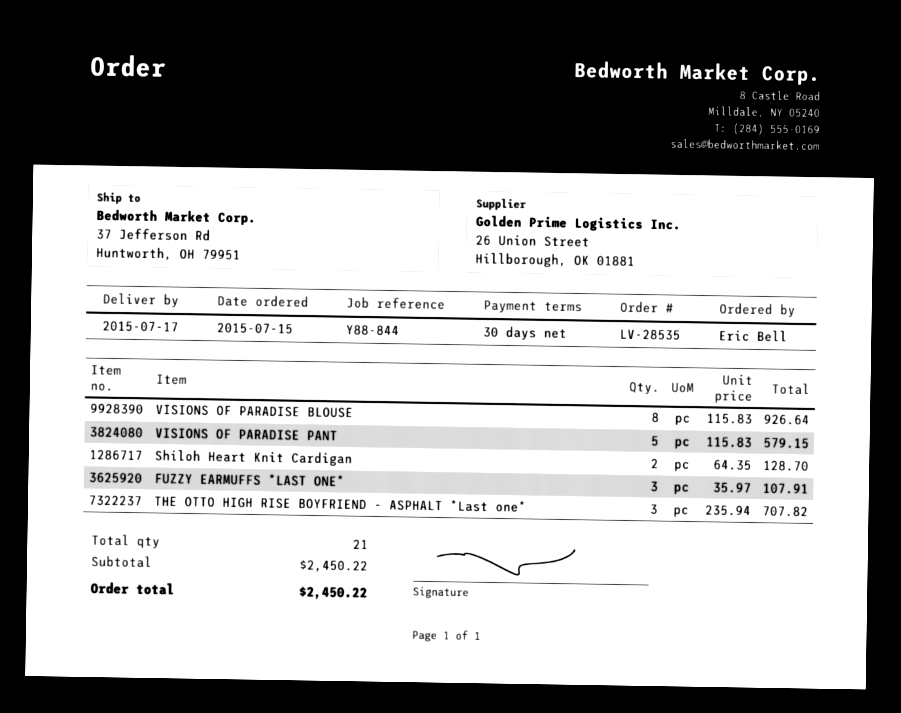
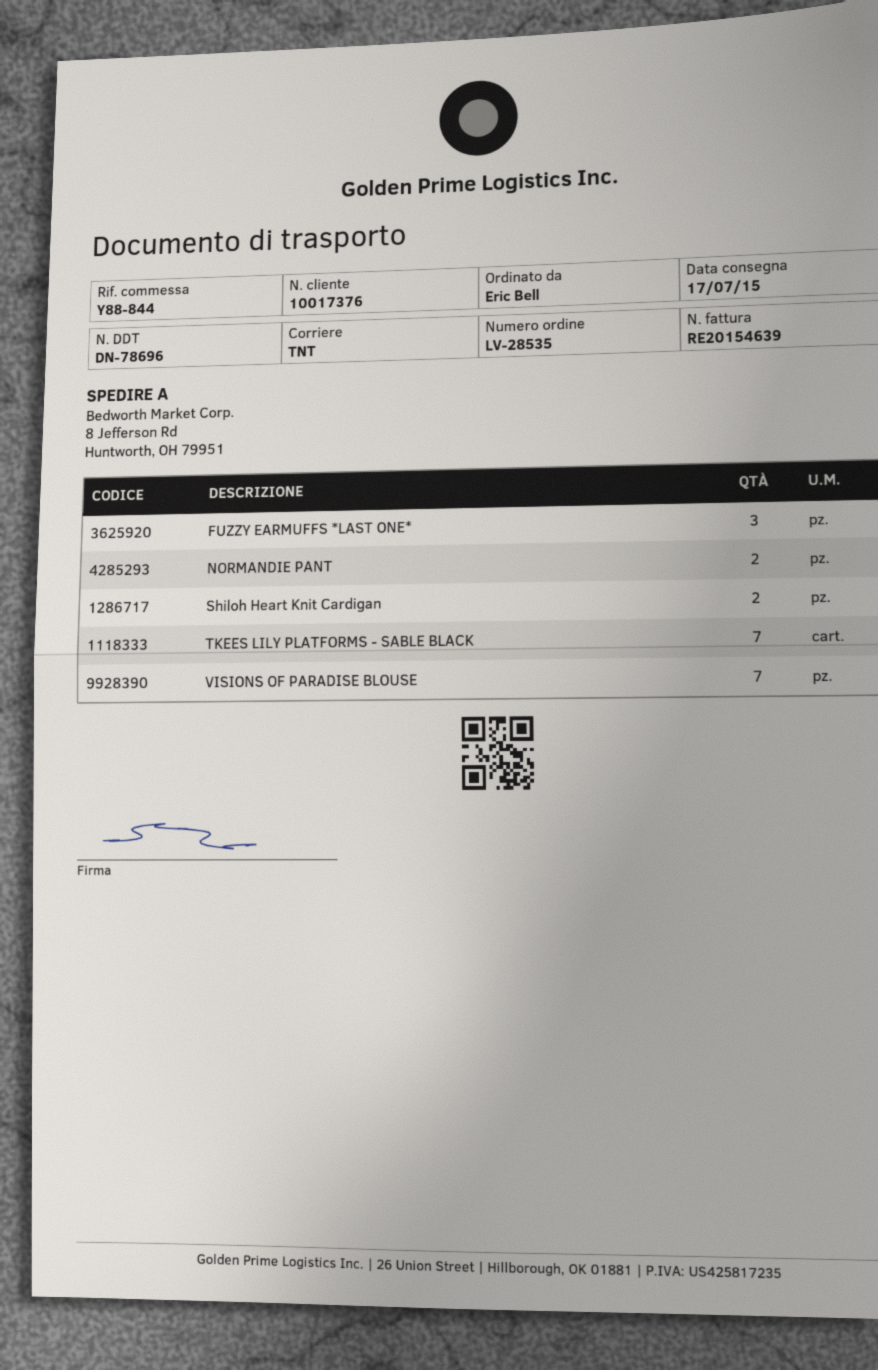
ship to: 37 Jefferson Rd, Huntworth, OH 79951 -> 8 Jefferson Rd, Huntworth, OH 79951
VISIONS OF PARADISE BLOUSE: 8 -> 7
VISIONS OF PARADISE PANT: 5 -> none
THE OTTO HIGH RISE BOYFRIEND - ASPHALT *Last one*: 3 -> none
NORMANDIE PANT: none -> 2
TKEES LILY PLATFORMS - SABLE BLACK: none -> 7

